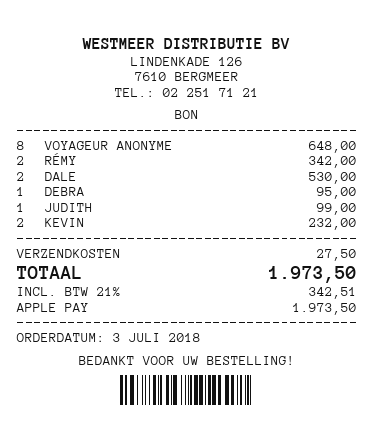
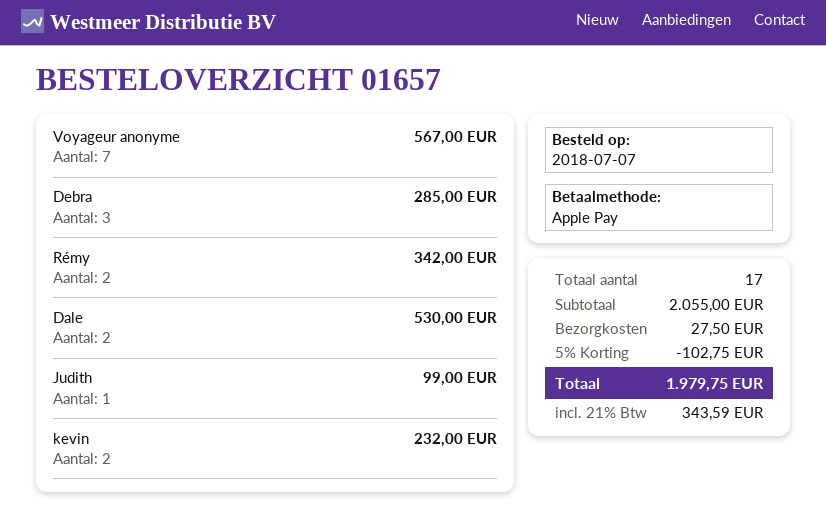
order date: 2018-07-03 -> 2018-07-07
VOYAGEUR ANONYME: 8 for 648.00 -> 7 for 567.00
DEBRA: 1 for 95.00 -> 3 for 285.00
discount: none -> 5% = 102.75
tax: 21% = 342.51 -> 21% = 343.59
total: 1973.50 -> 1979.75

